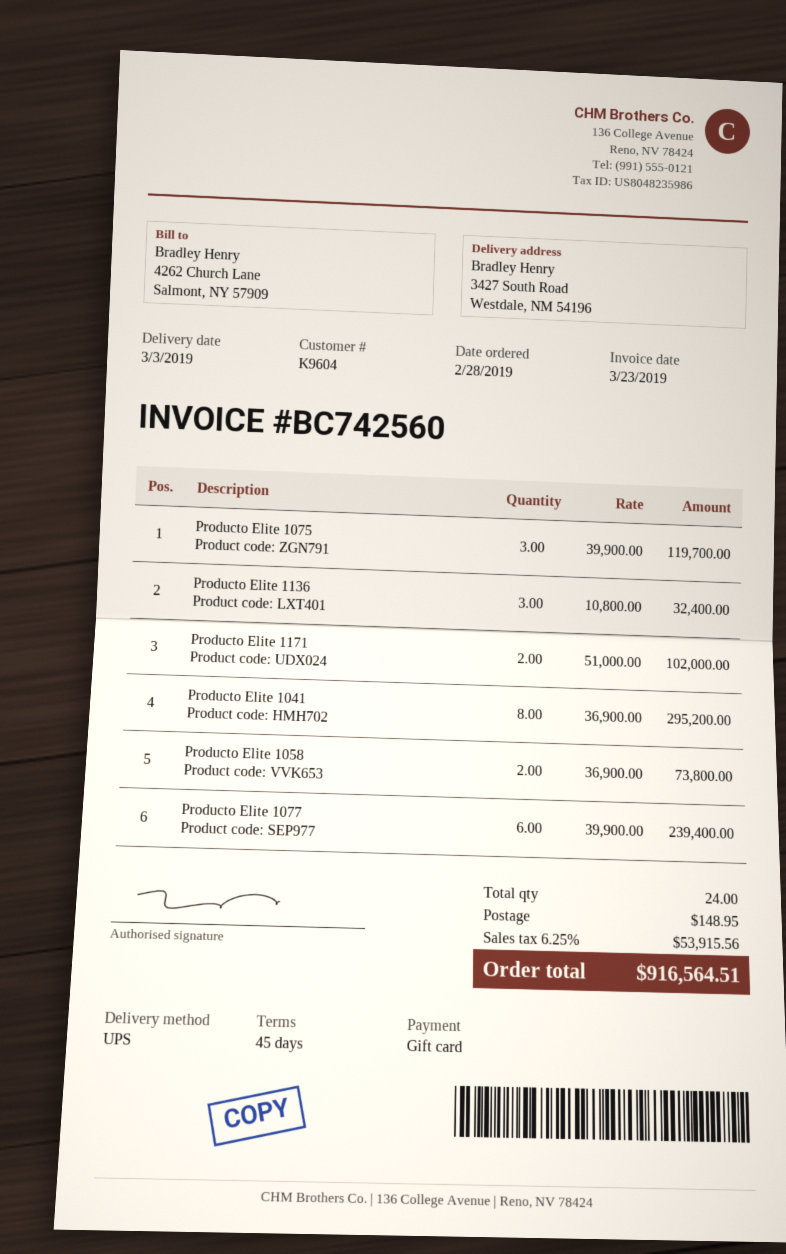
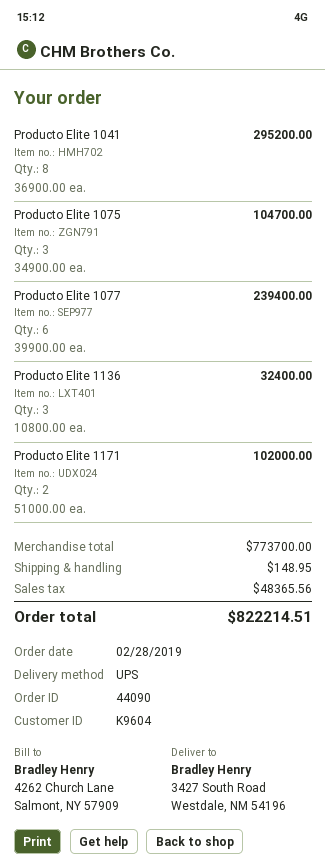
Producto Elite 1075: 3 x 39900.00 = 119700.00 -> 3 x 34900.00 = 104700.00
Producto Elite 1058: 2 x 36900.00 = 73800.00 -> none
tax: 53915.56 -> 48365.56
total: 916564.51 -> 822214.51

